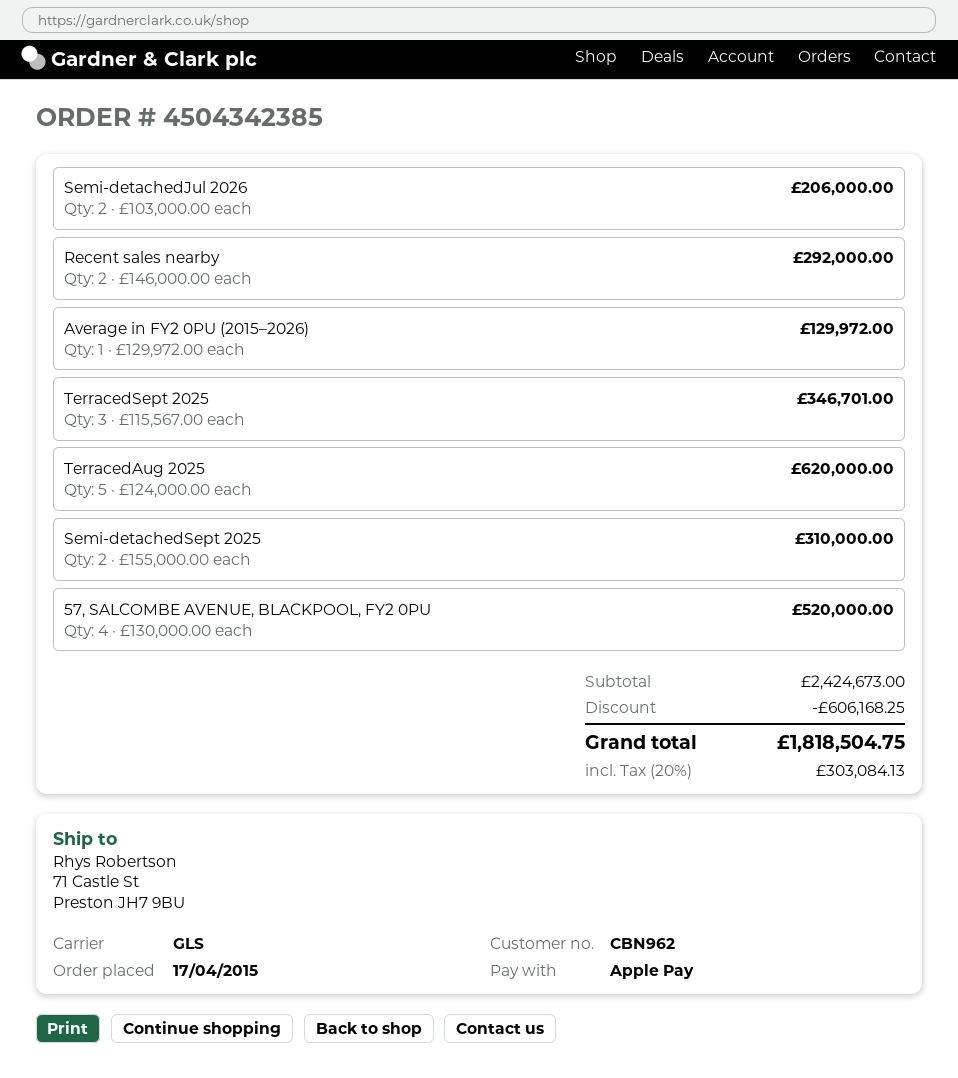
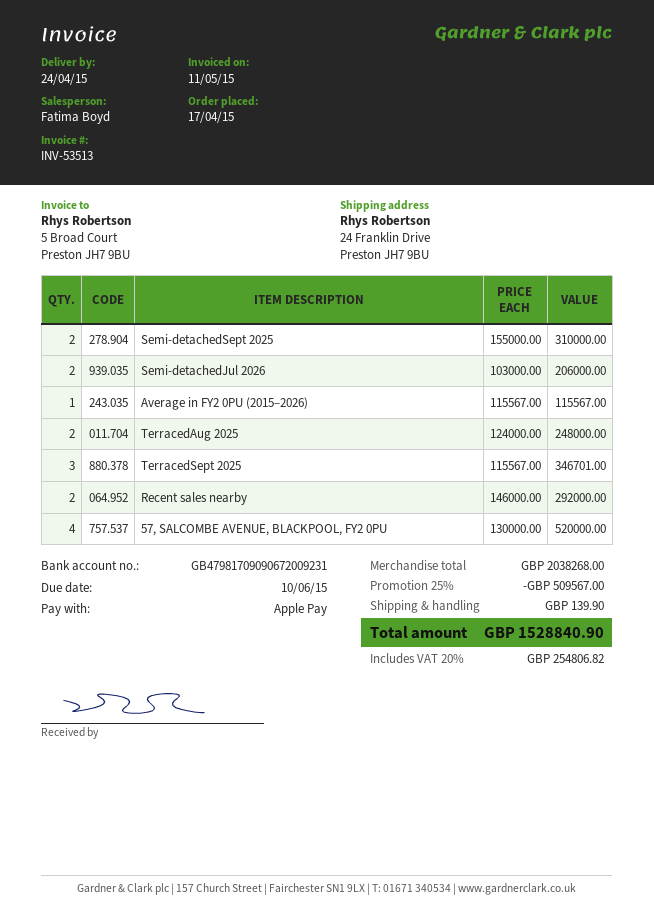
ship to: 71 Castle St, Preston JH7 9BU -> 24 Franklin Drive, Preston JH7 9BU
Average in FY2 0PU (2015–2026): 1 x 129972.00 = 129972.00 -> 1 x 115567.00 = 115567.00
TerracedAug 2025: 5 x 124000.00 = 620000.00 -> 2 x 124000.00 = 248000.00
subtotal: 2424673.00 -> 2038268.00
discount: 606168.25 -> 509567.00
shipping: none -> 139.90
tax: 20% = 303084.13 -> 20% = 254806.82
total: 1818504.75 -> 1528840.90

